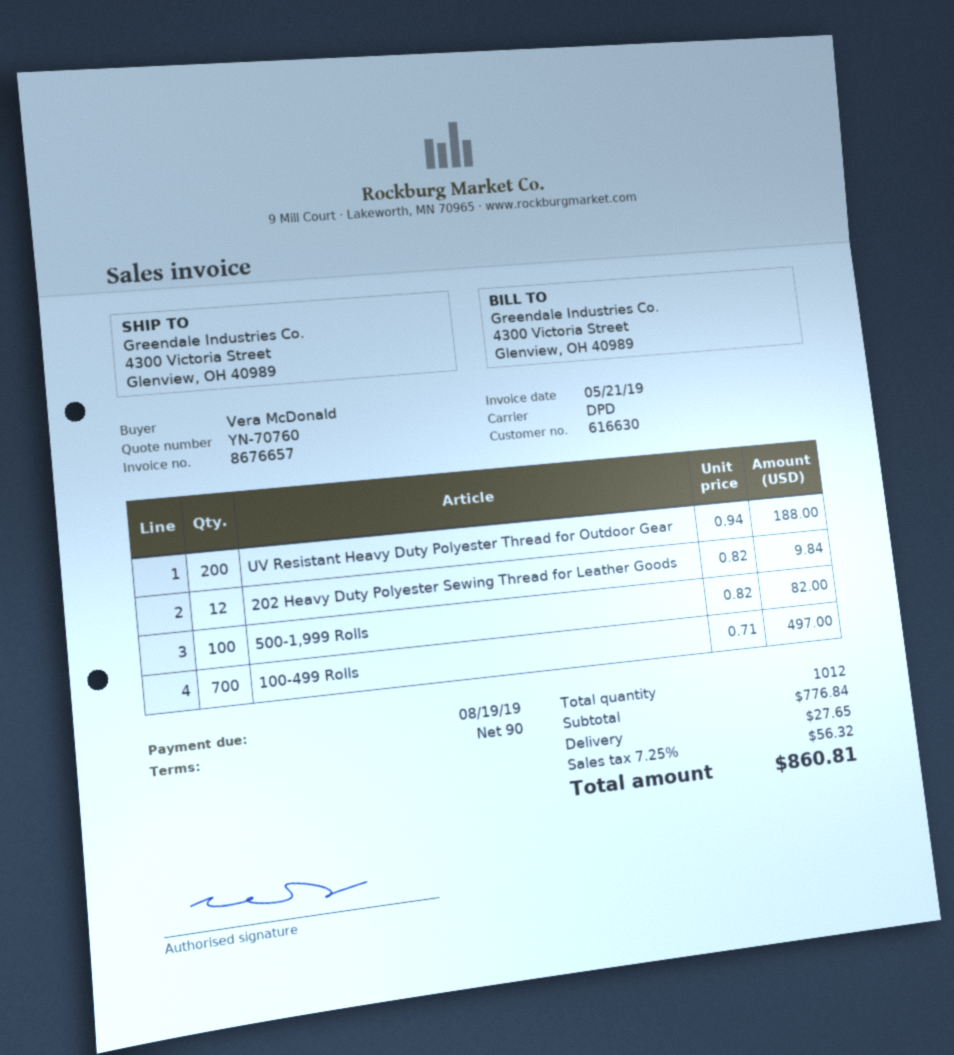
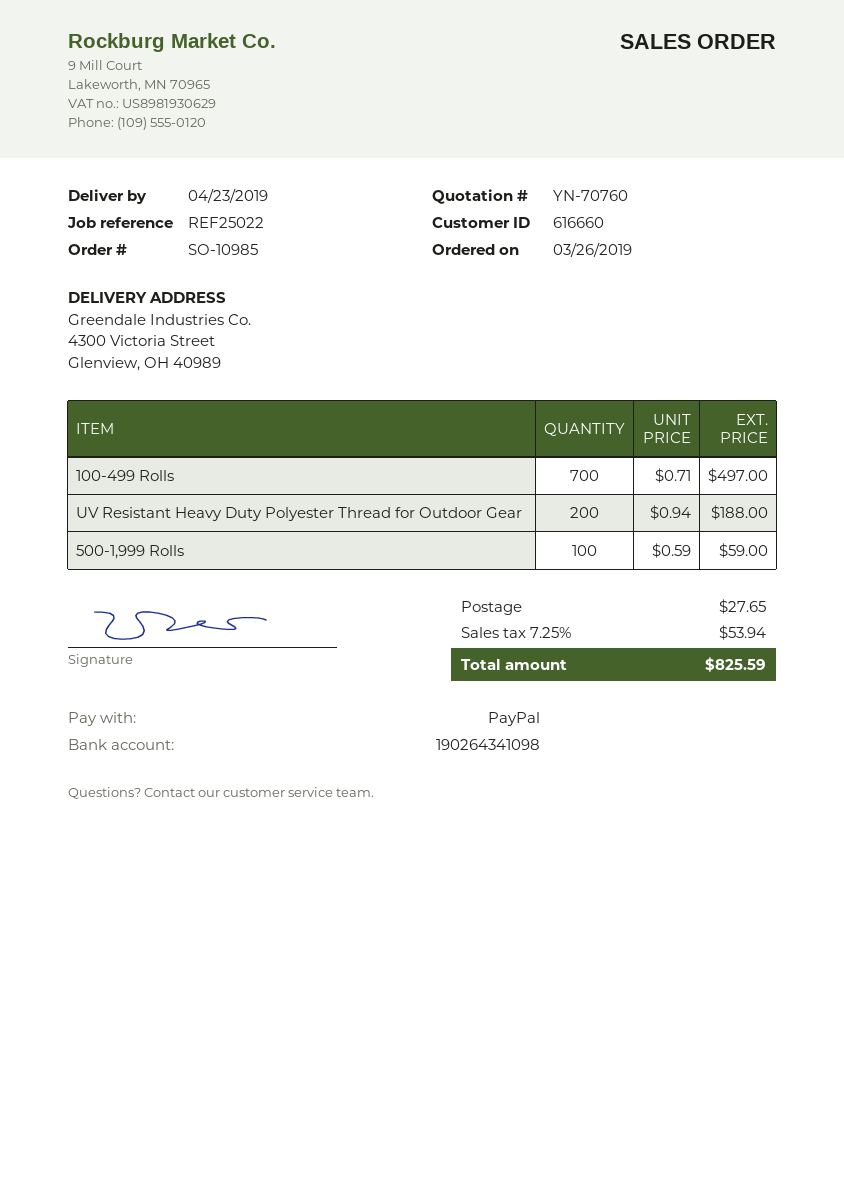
customer number: 616630 -> 616660
202 Heavy Duty Polyester Sewing Thread for Leather Goods: 12 x 0.82 = 9.84 -> none
500-1,999 Rolls: 100 x 0.82 = 82.00 -> 100 x 0.59 = 59.00
tax: 7.25% = 56.32 -> 7.25% = 53.94
total: 860.81 -> 825.59

